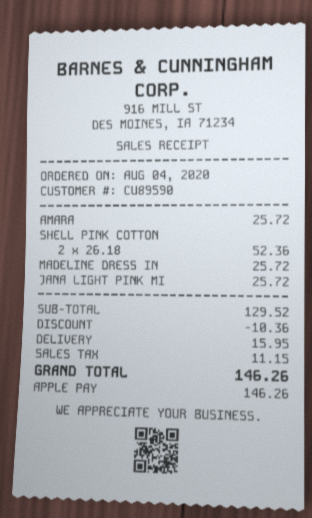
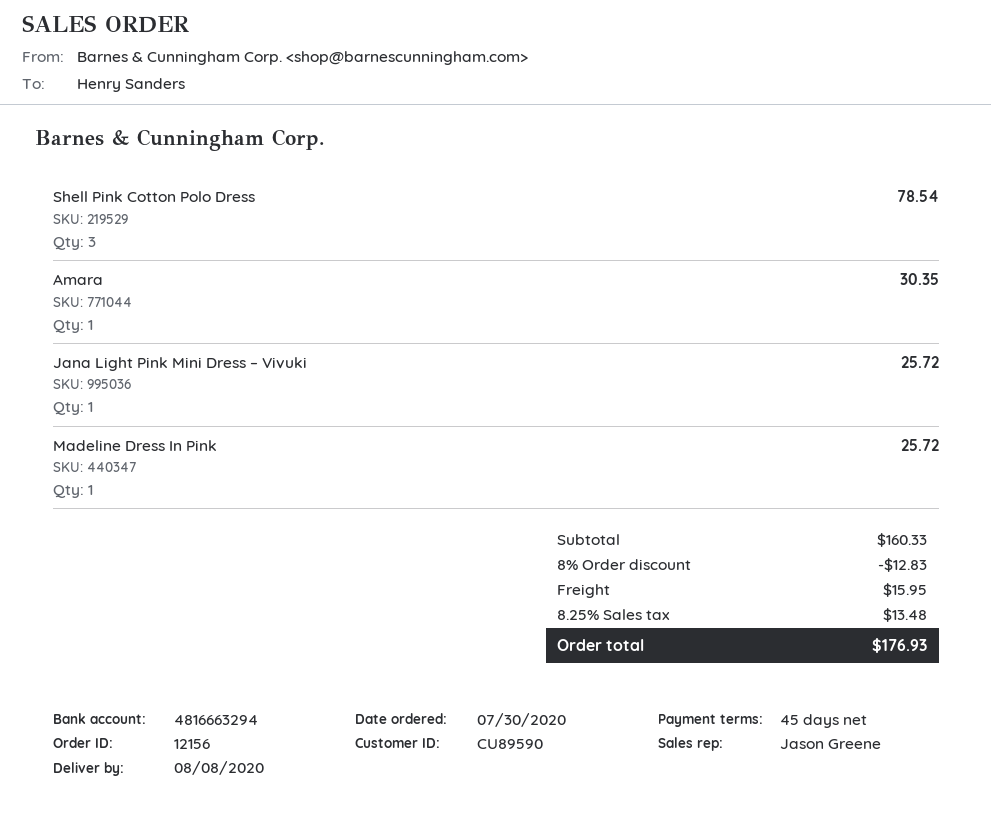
order date: 2020-08-04 -> 2020-07-30
AMARA: 1 for 25.72 -> 1 for 30.35
SHELL PINK COTTON: 2 for 52.36 -> 3 for 78.54
subtotal: 129.52 -> 160.33
discount: 10.36 -> 12.83
tax: 11.15 -> 13.48
total: 146.26 -> 176.93

